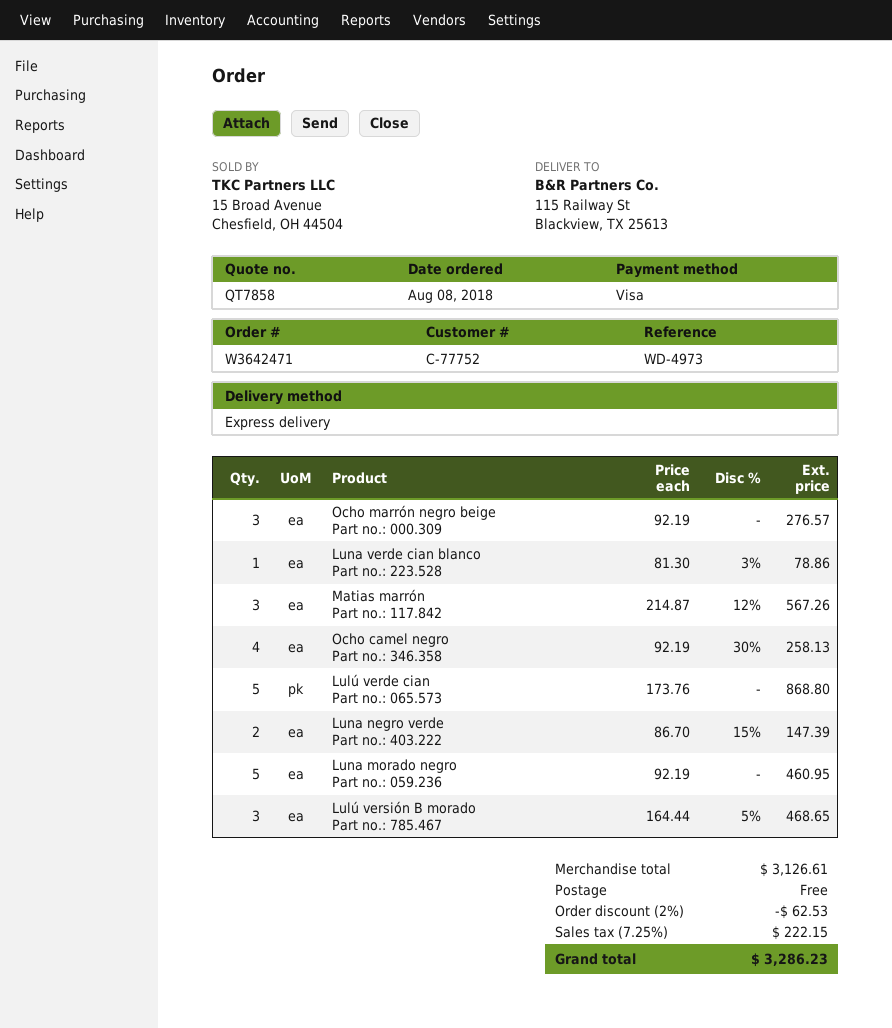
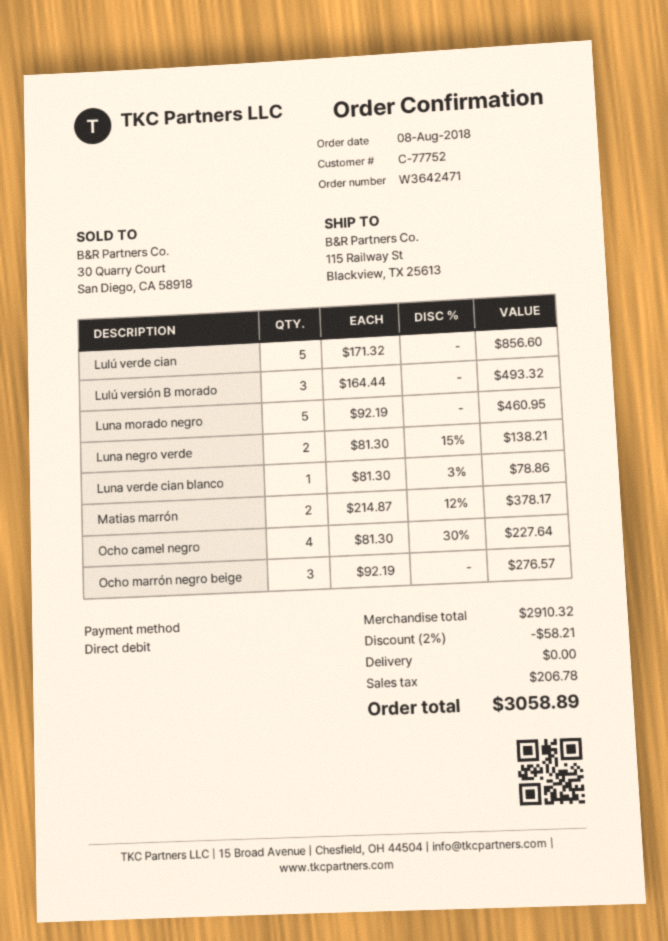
payment method: Visa -> direct debit
Matias marrón: 3 x 214.87 - 12% = 567.26 -> 2 x 214.87 - 12% = 378.17
Ocho camel negro: 4 x 92.19 - 30% = 258.13 -> 4 x 81.30 - 30% = 227.64
Lulú verde cian: 5 x 173.76 = 868.80 -> 5 x 171.32 = 856.60
Luna negro verde: 2 x 86.70 - 15% = 147.39 -> 2 x 81.30 - 15% = 138.21
Lulú versión B morado: 3 x 164.44 - 5% = 468.65 -> 3 x 164.44 = 493.32
subtotal: 3126.61 -> 2910.32
discount: 2% = 62.53 -> 2% = 58.21
tax: 222.15 -> 206.78
total: 3286.23 -> 3058.89

